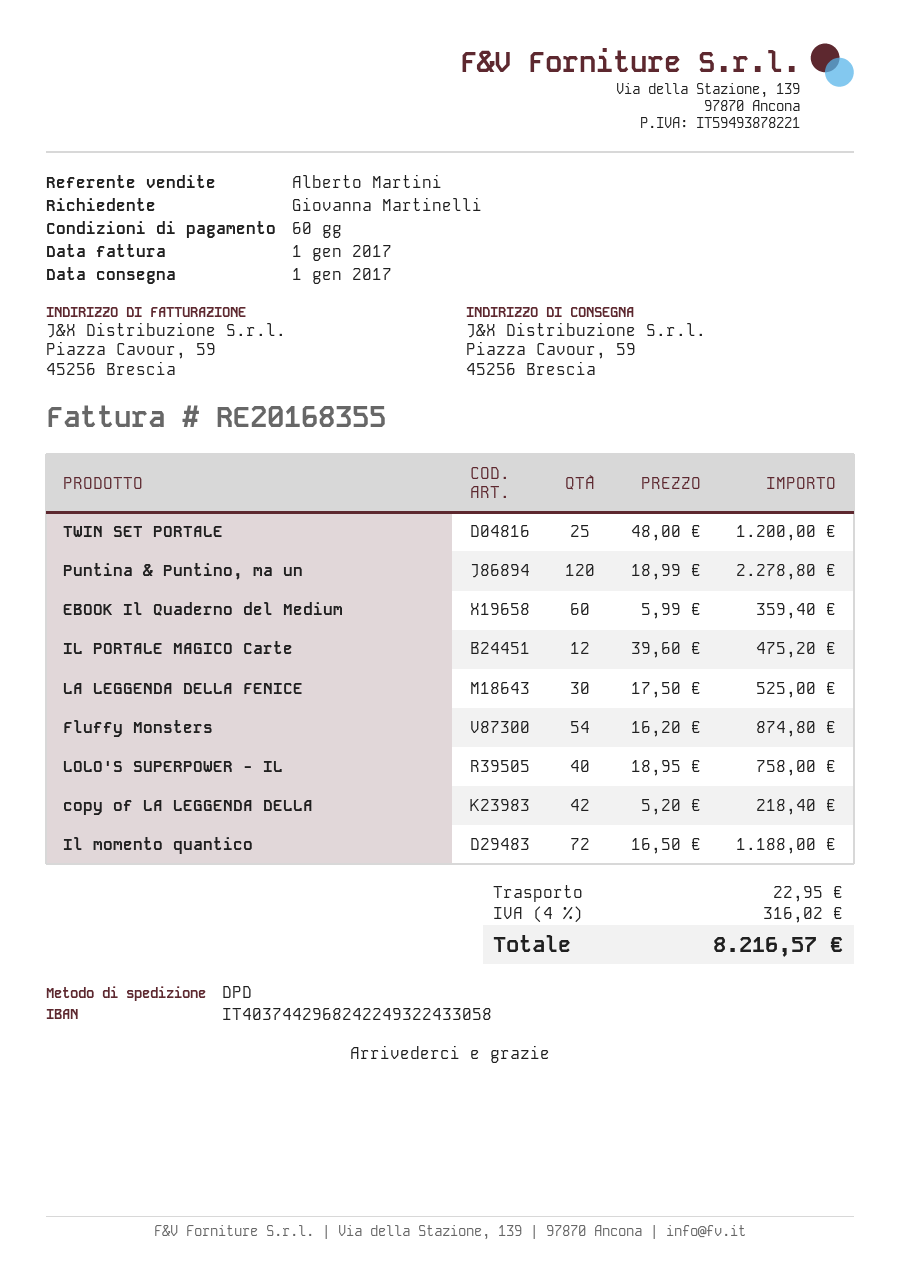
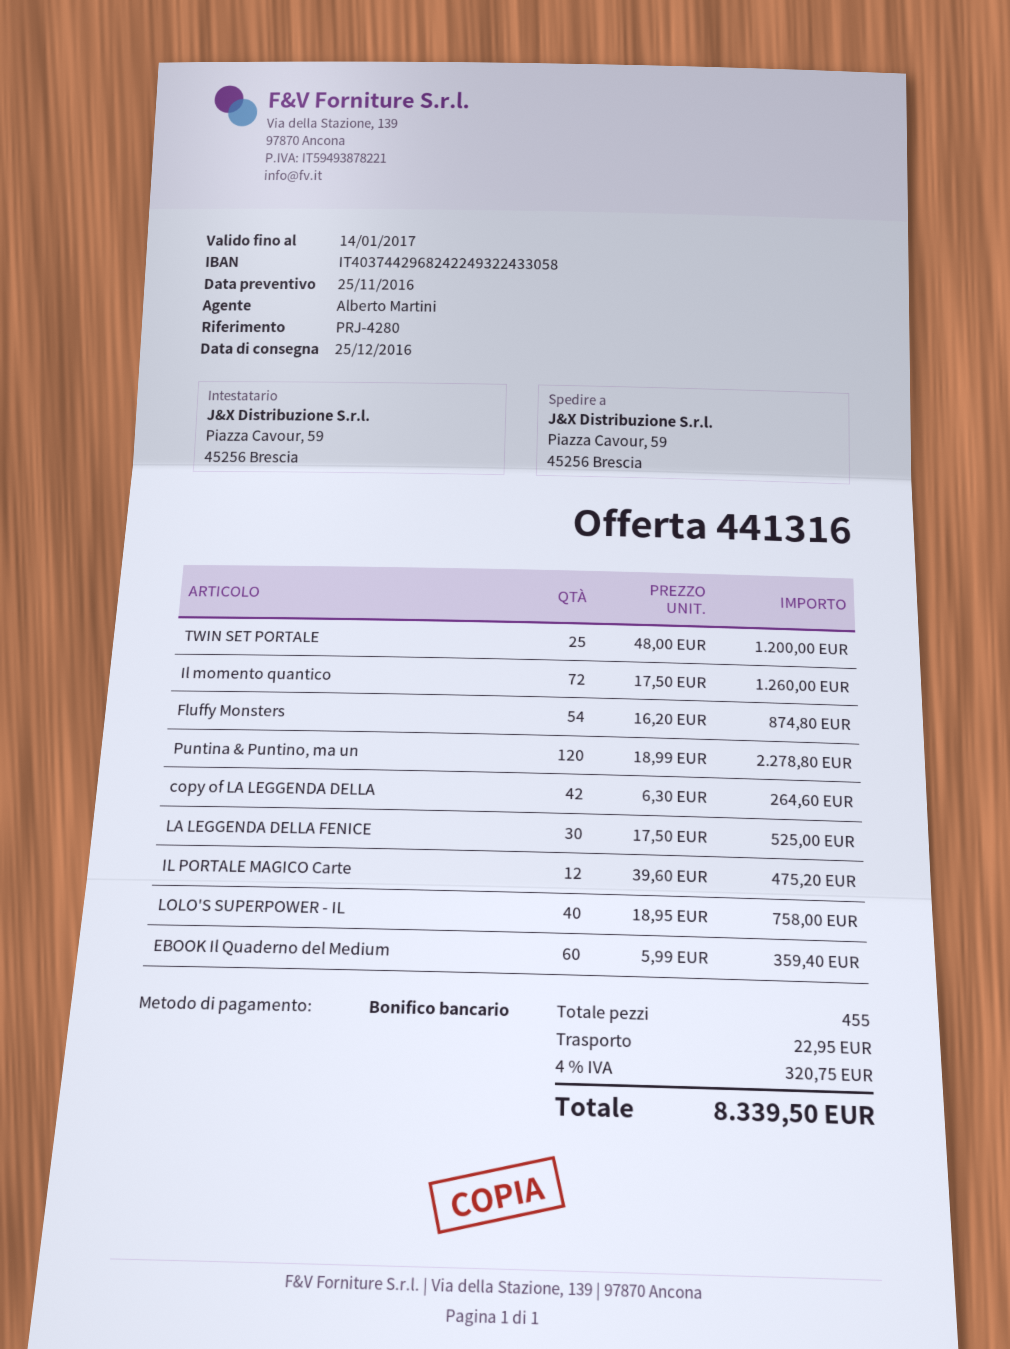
delivery date: 2017-01-01 -> 2016-12-25
copy of LA LEGGENDA DELLA: 42 x 5.20 = 218.40 -> 42 x 6.30 = 264.60
Il momento quantico: 72 x 16.50 = 1188.00 -> 72 x 17.50 = 1260.00
tax: 4% = 316.02 -> 4% = 320.75
total: 8216.57 -> 8339.50

